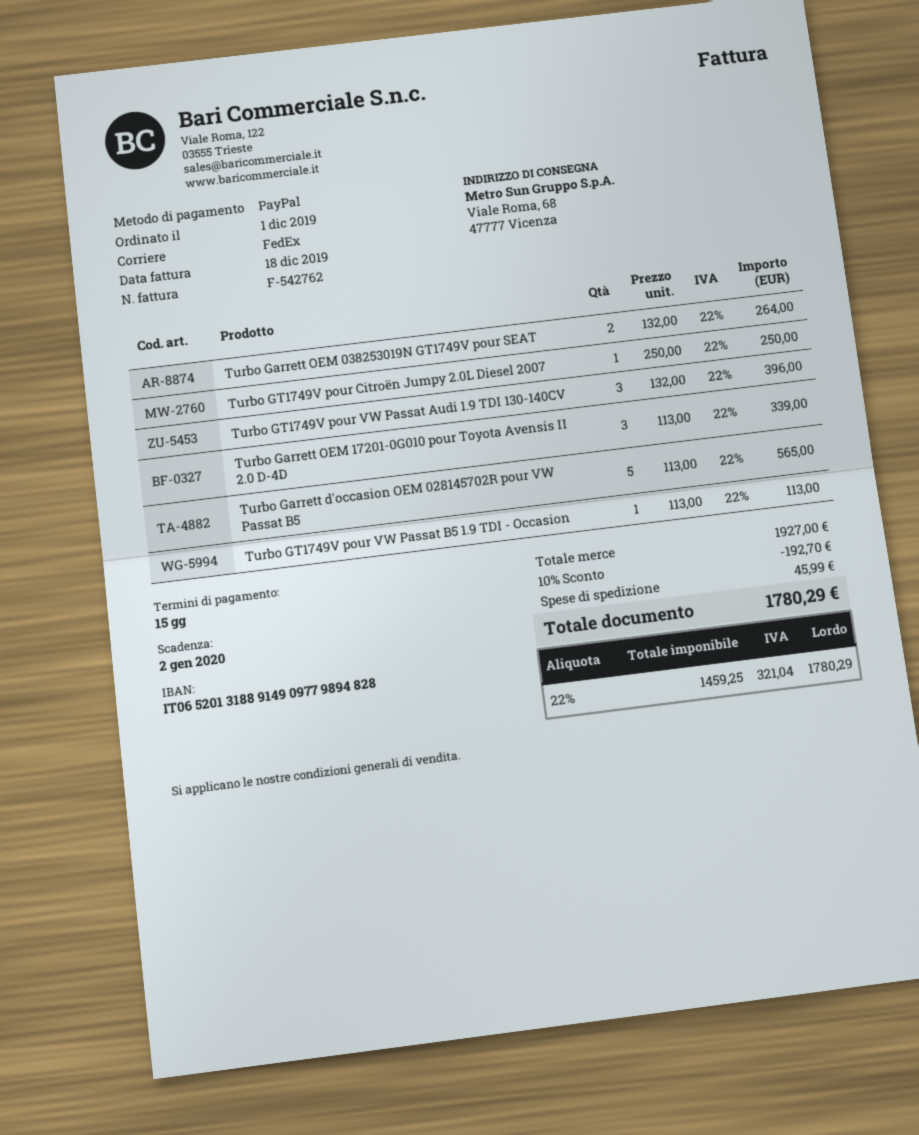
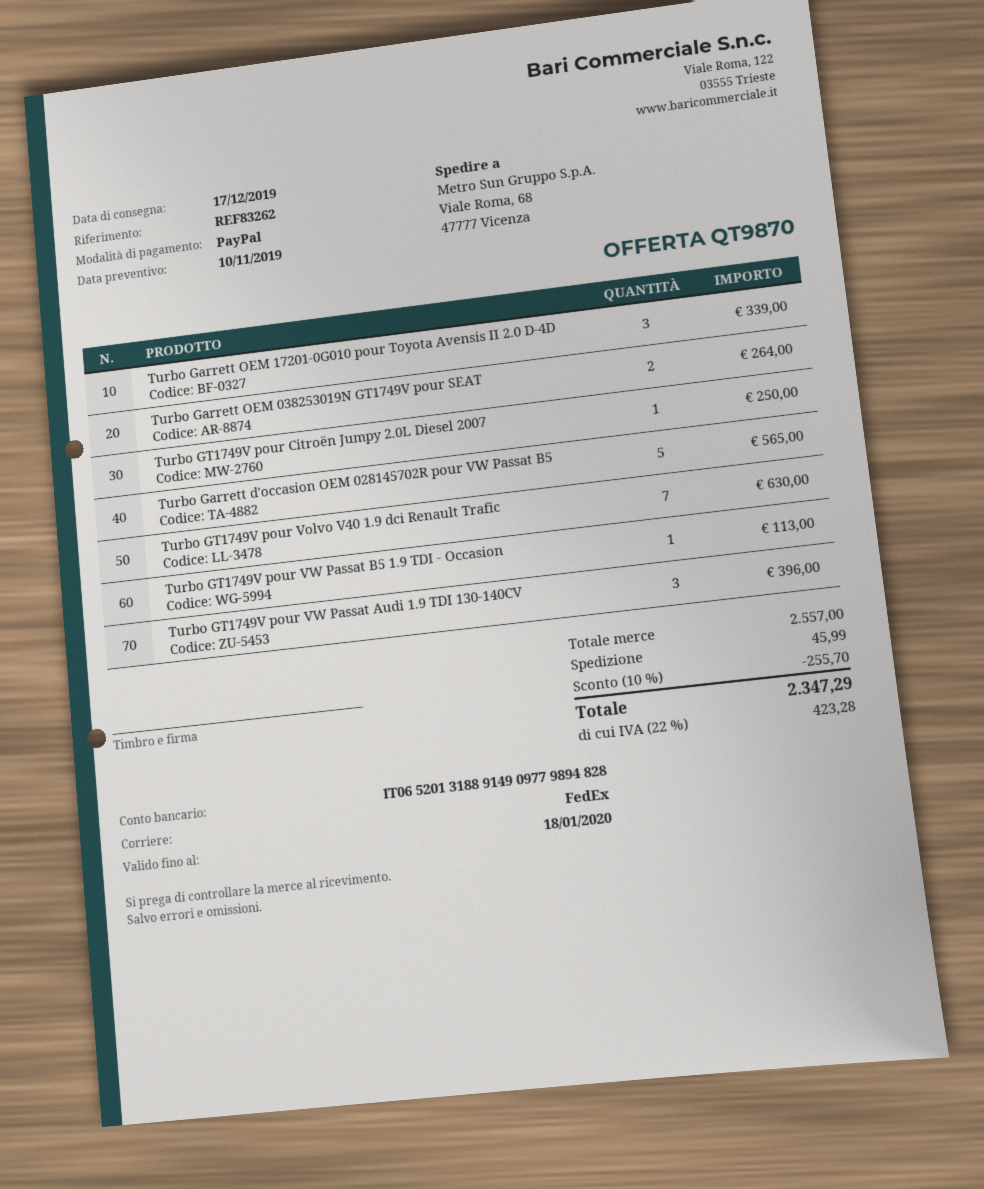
Turbo GT1749V pour Volvo V40 1.9 dci Renault Trafic: none -> 7 for 630.00
subtotal: 1927.00 -> 2557.00
discount: 10% = 192.70 -> 10% = 255.70
tax: 22% = 321.04 -> 22% = 423.28
total: 1780.29 -> 2347.29

